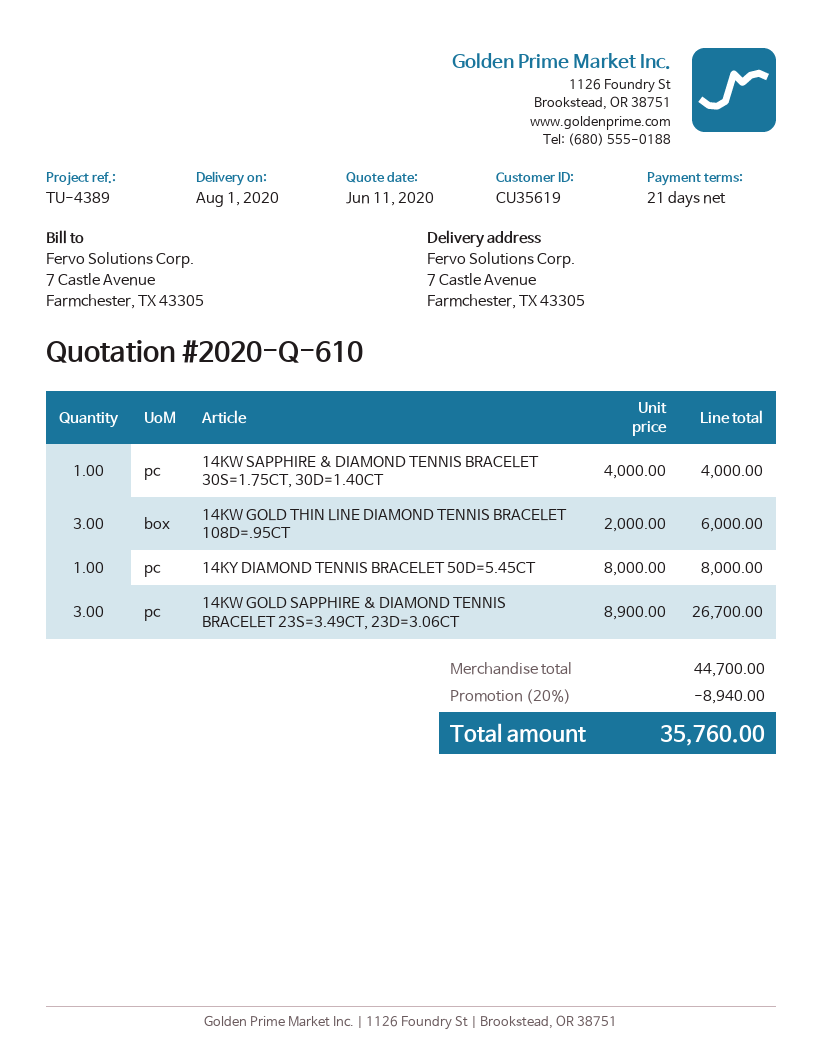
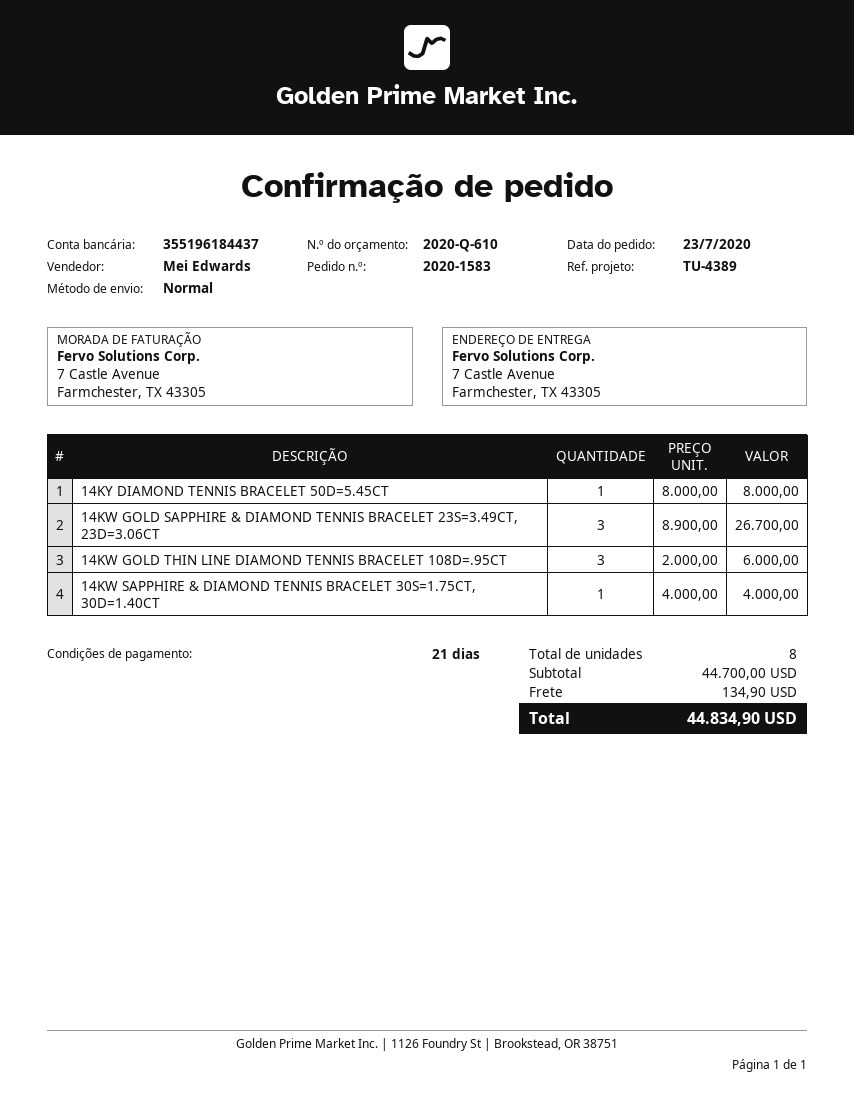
discount: 20% = 8940.00 -> none
shipping: none -> 134.90
total: 35760.00 -> 44834.90

